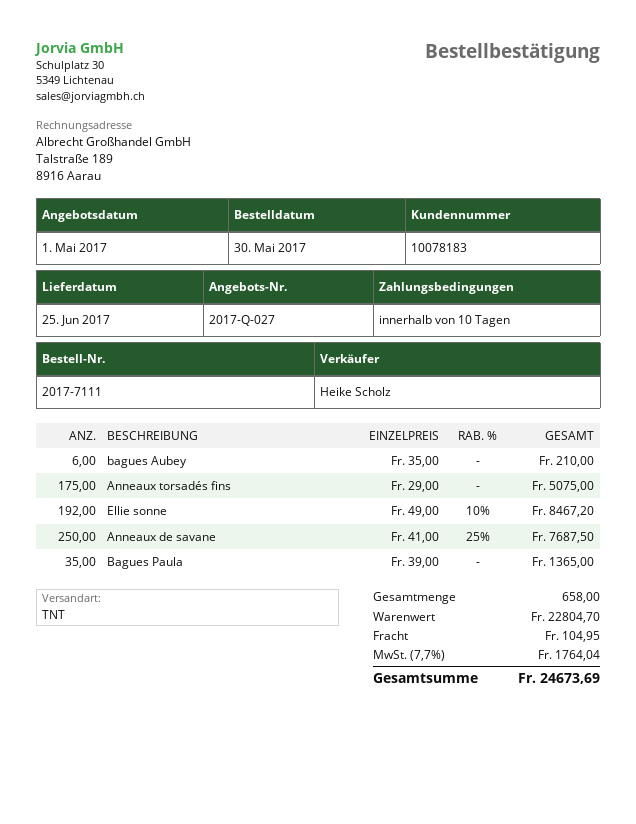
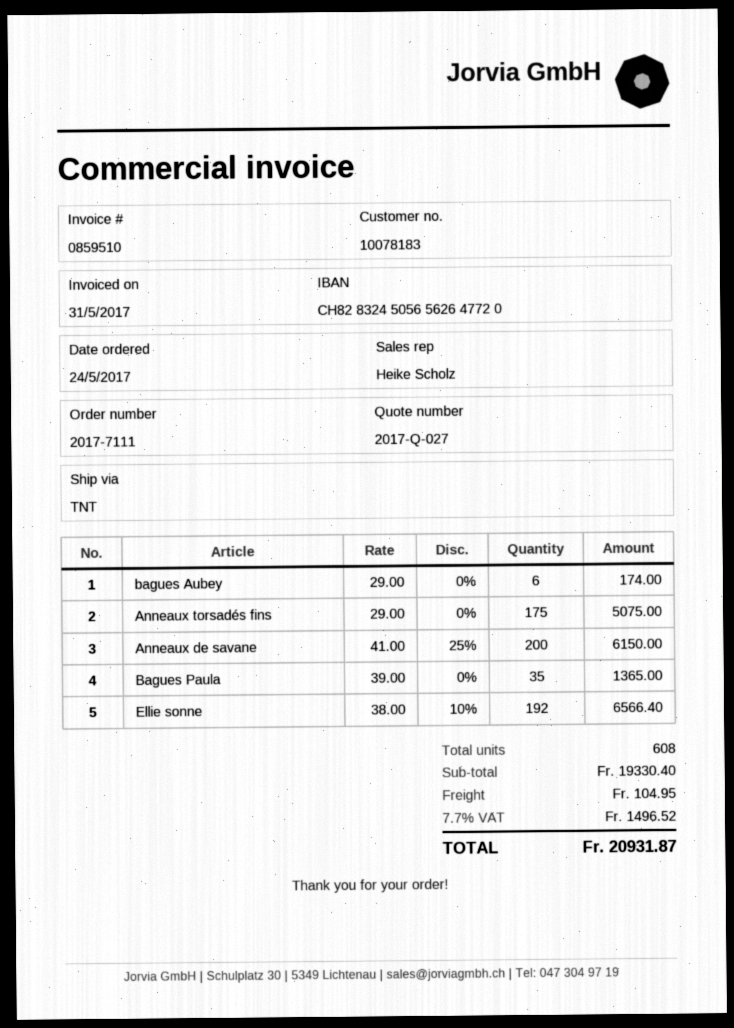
order date: 2017-05-30 -> 2017-05-24
bagues Aubey: 6 x 35.00 = 210.00 -> 6 x 29.00 = 174.00
Ellie sonne: 192 x 49.00 - 10% = 8467.20 -> 192 x 38.00 - 10% = 6566.40
Anneaux de savane: 250 x 41.00 - 25% = 7687.50 -> 200 x 41.00 - 25% = 6150.00
total quantity: 658 -> 608
subtotal: 22804.70 -> 19330.40
tax: 7.7% = 1764.04 -> 7.7% = 1496.52
total: 24673.69 -> 20931.87

